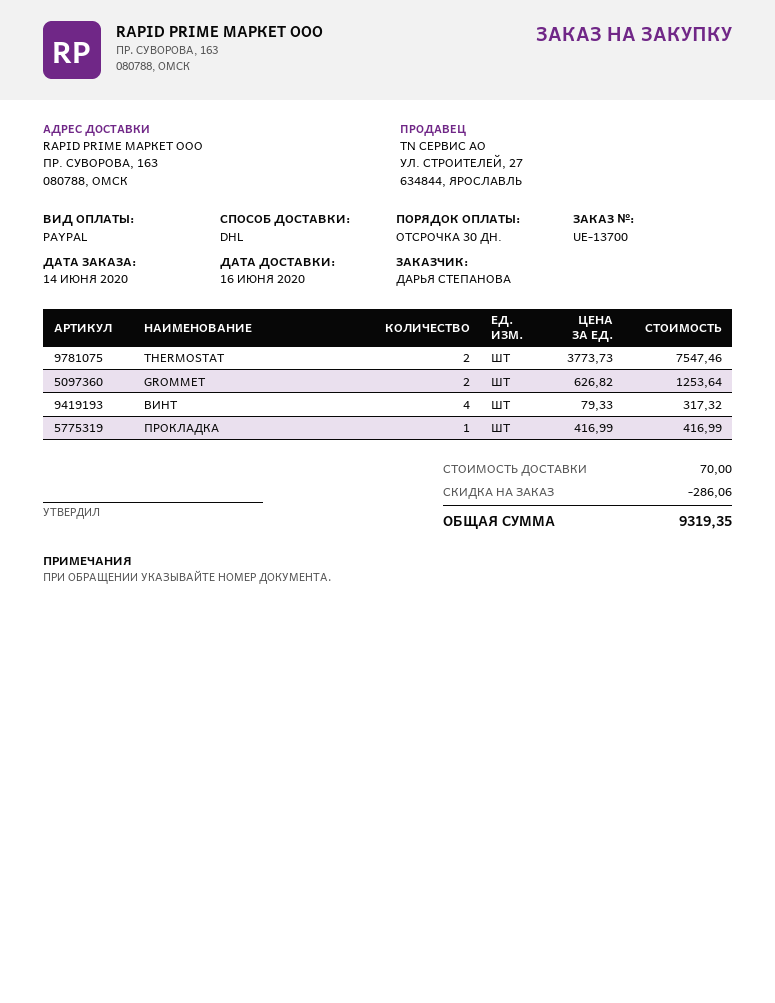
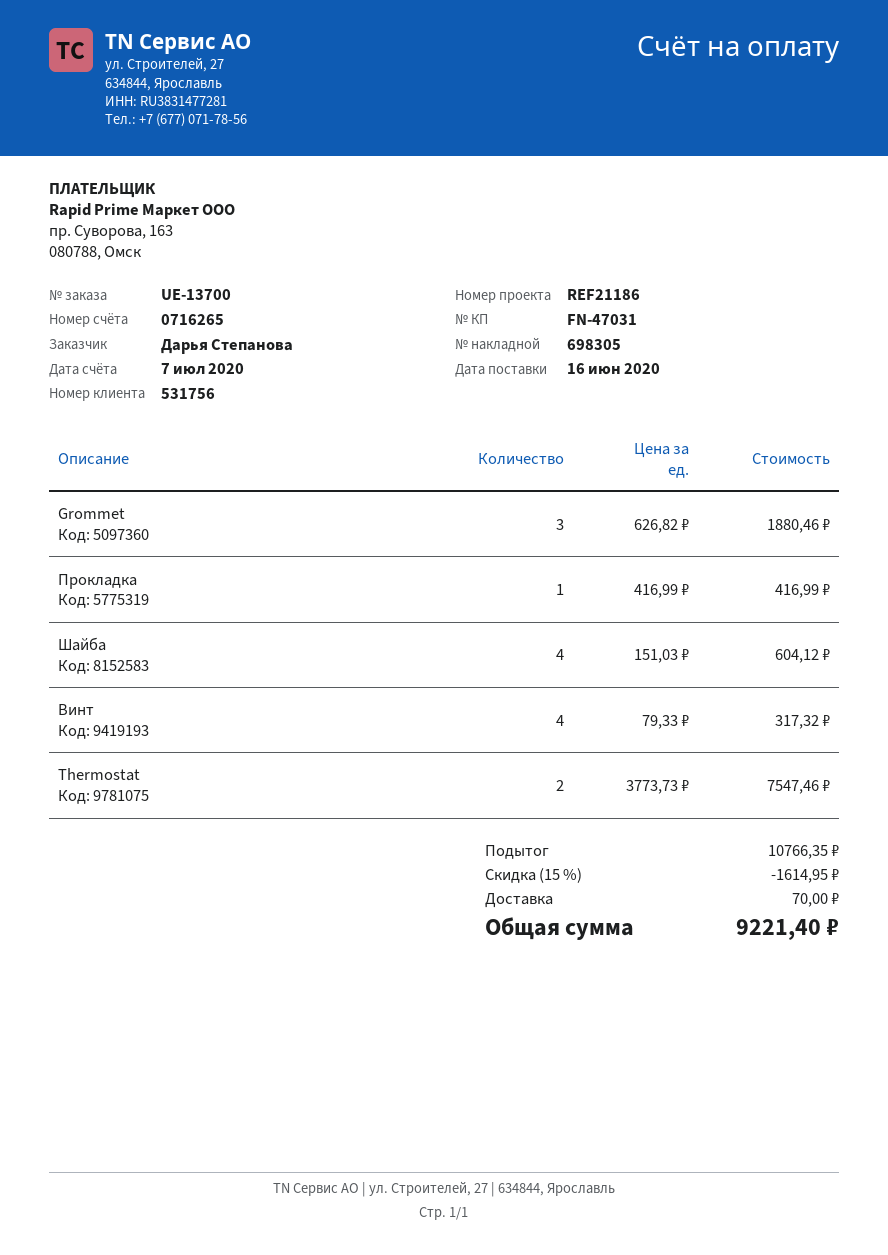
GROMMET: 2 x 626.82 = 1253.64 -> 3 x 626.82 = 1880.46
Шайба: none -> 4 x 151.03 = 604.12
discount: 286.06 -> 1614.95
total: 9319.35 -> 9221.40

